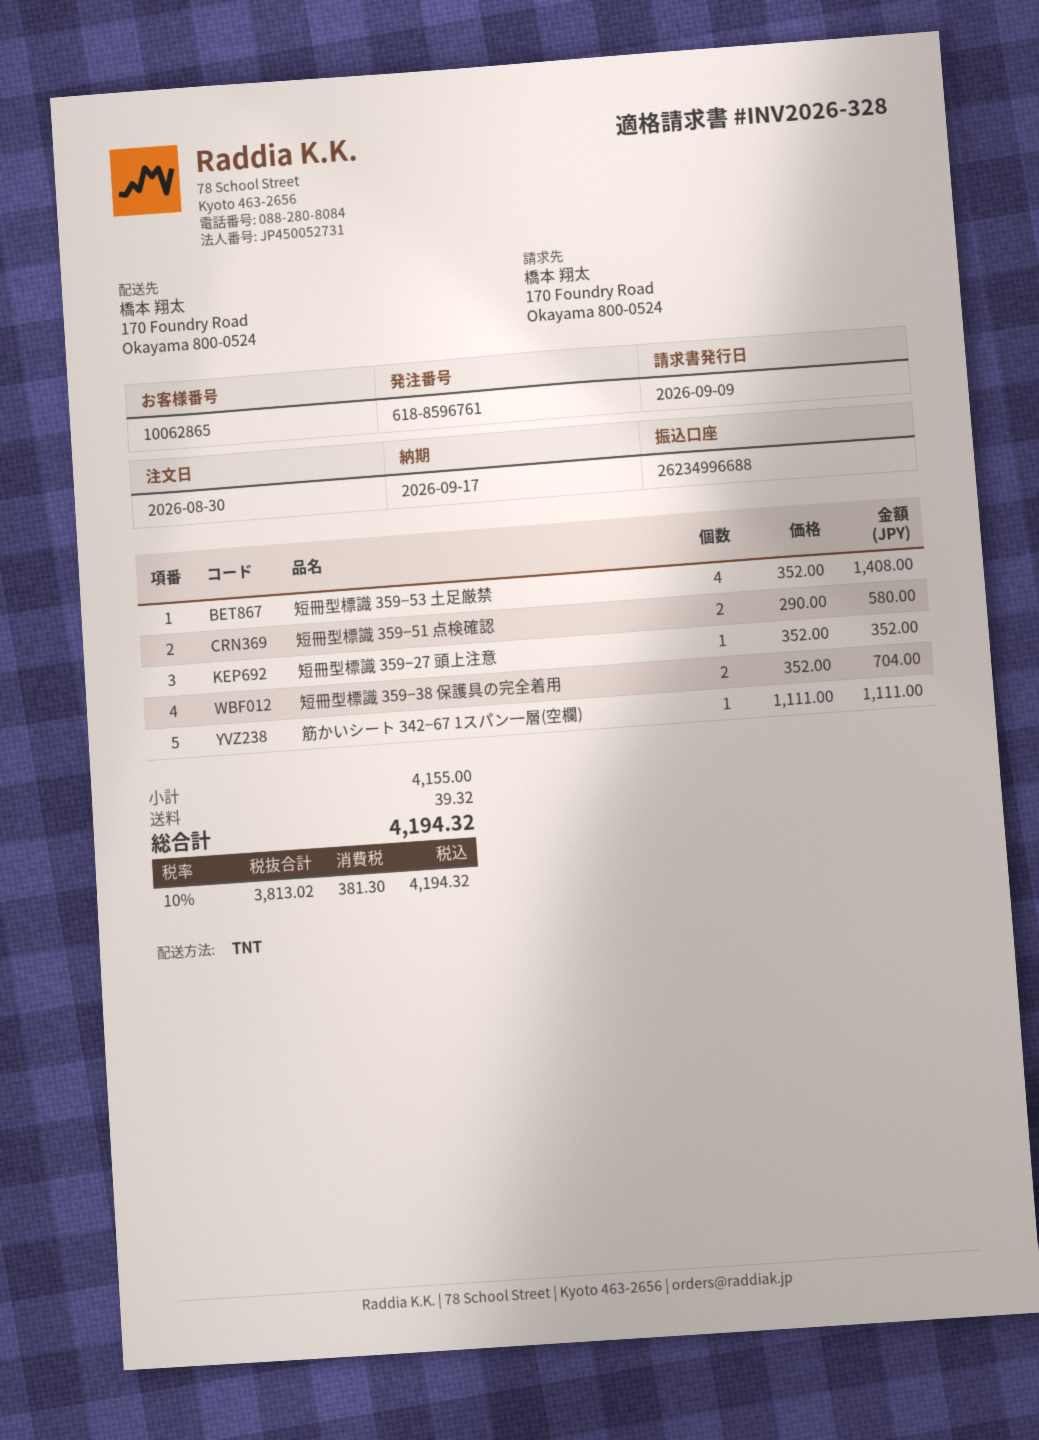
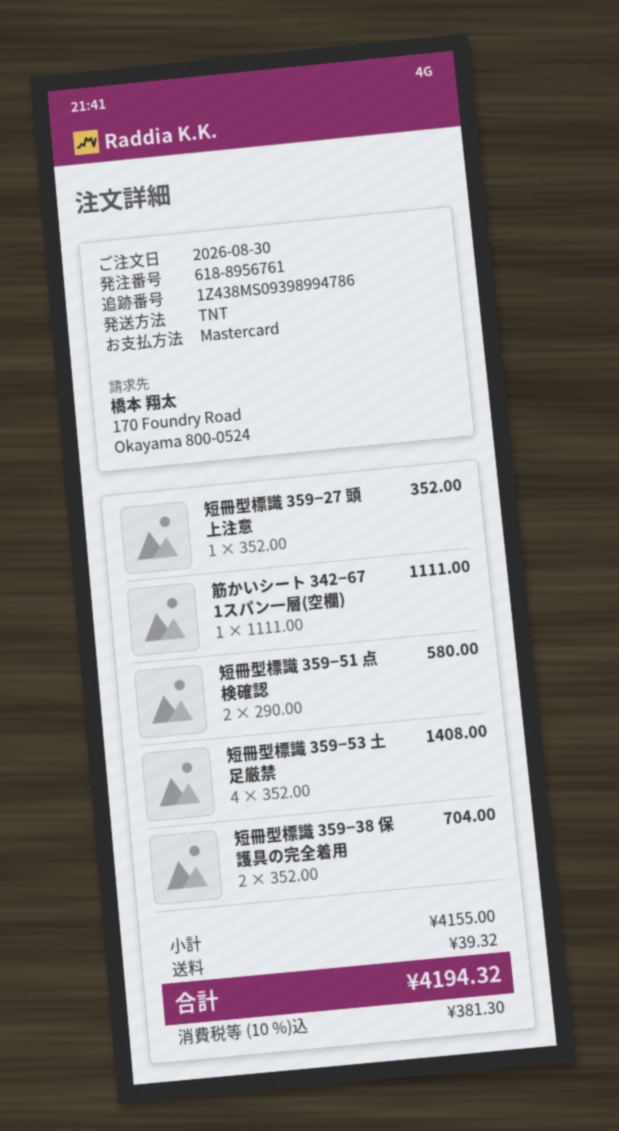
order number: 618-8596761 -> 618-8956761

